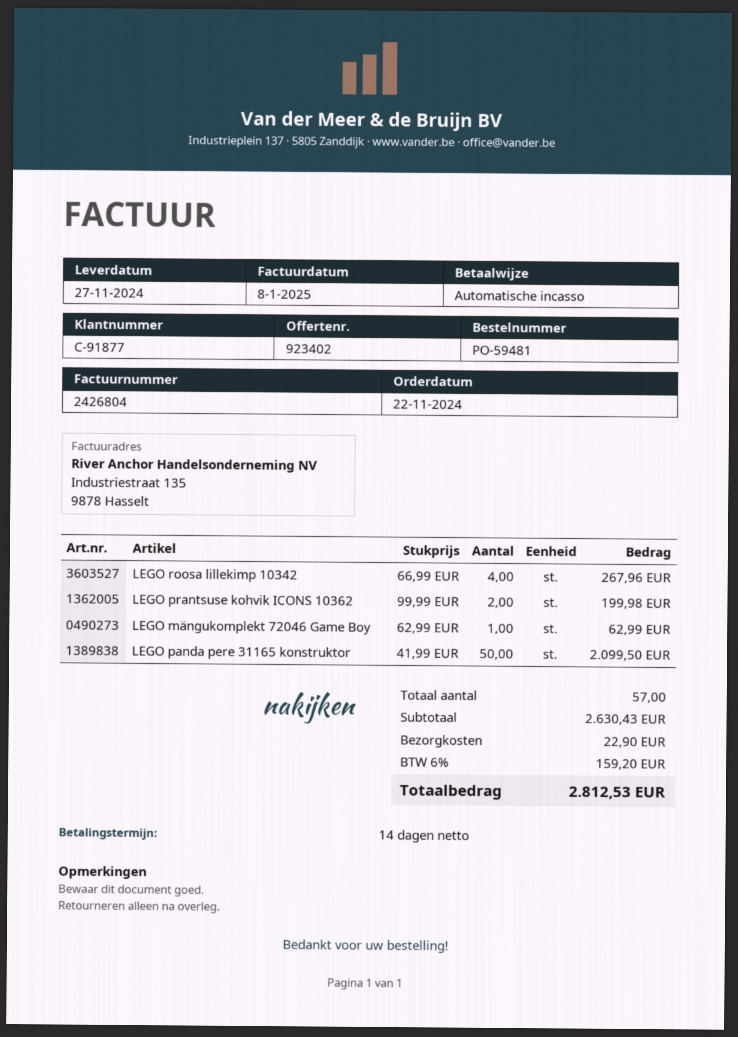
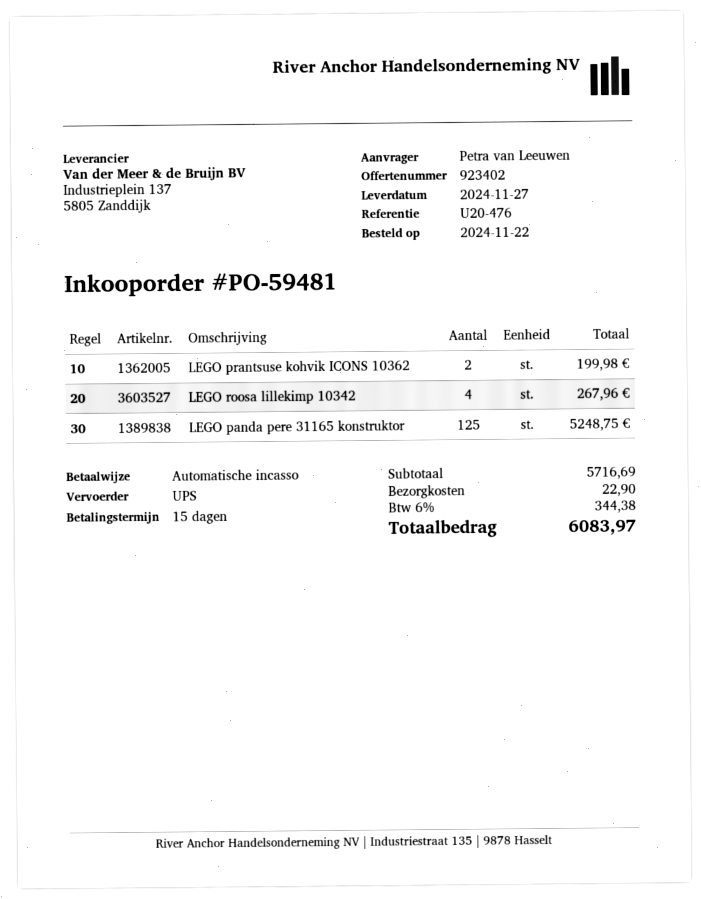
payment terms: 14 days -> 15 days
LEGO mängukomplekt 72046 Game Boy: 1 for 62.99 -> none
LEGO panda pere 31165 konstruktor: 50 for 2099.50 -> 125 for 5248.75
subtotal: 2630.43 -> 5716.69
tax: 6% = 159.20 -> 6% = 344.38
total: 2812.53 -> 6083.97

